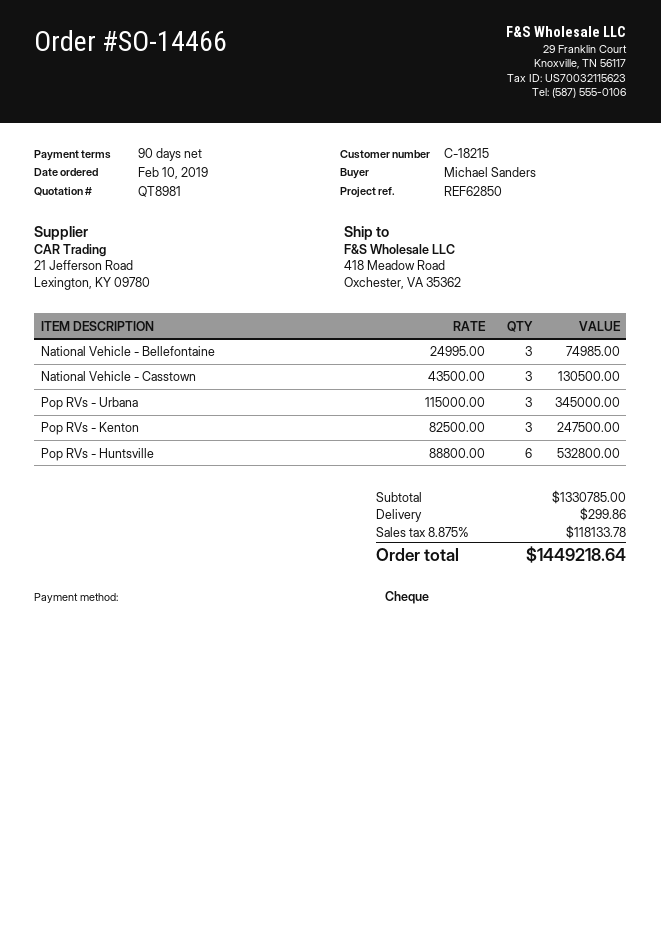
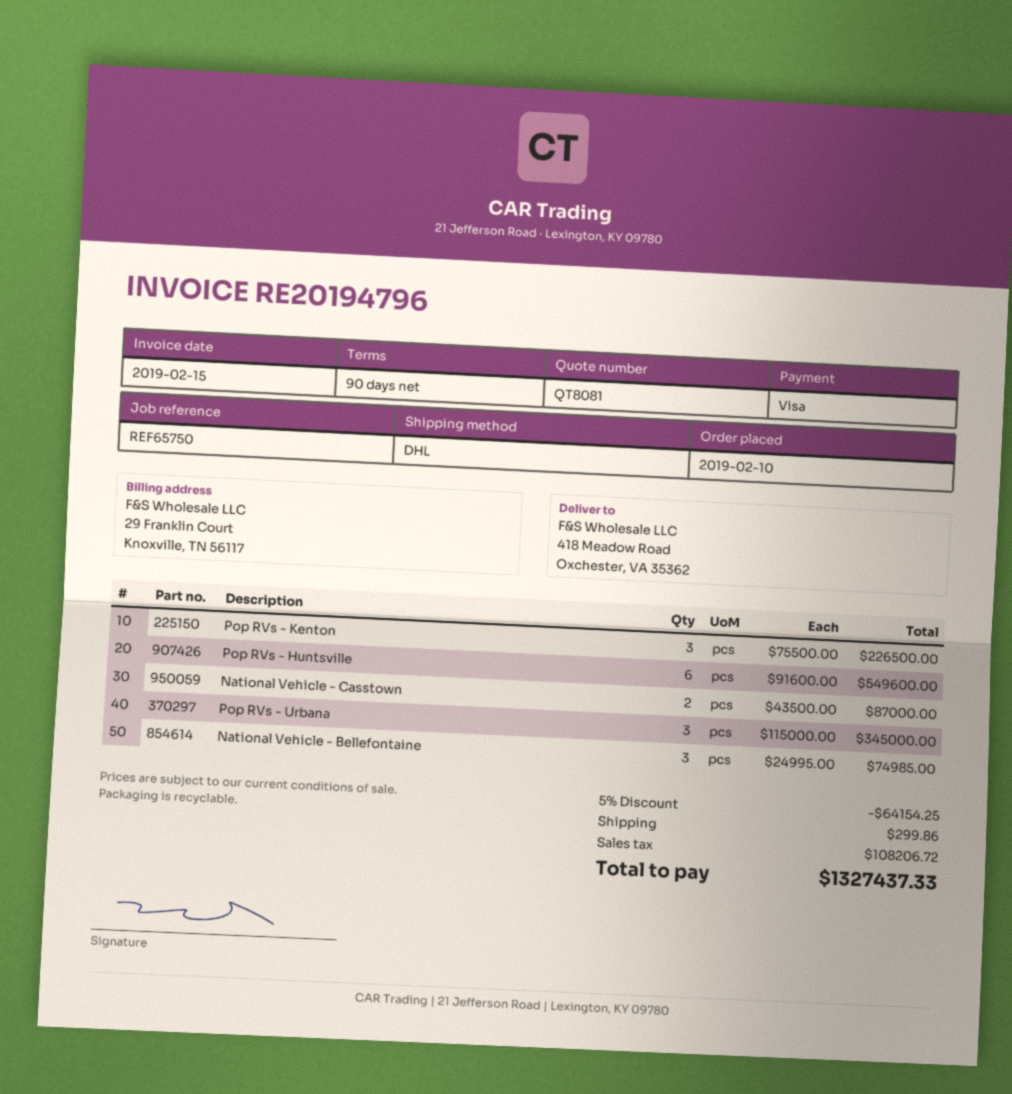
quote number: QT8981 -> QT8081
reference: REF62850 -> REF65750
payment method: cheque -> Visa
National Vehicle - Casstown: 3 x 43500.00 = 130500.00 -> 2 x 43500.00 = 87000.00
Pop RVs - Kenton: 3 x 82500.00 = 247500.00 -> 3 x 75500.00 = 226500.00
Pop RVs - Huntsville: 6 x 88800.00 = 532800.00 -> 6 x 91600.00 = 549600.00
discount: none -> 5% = 64154.25
tax: 118133.78 -> 108206.72
total: 1449218.64 -> 1327437.33

